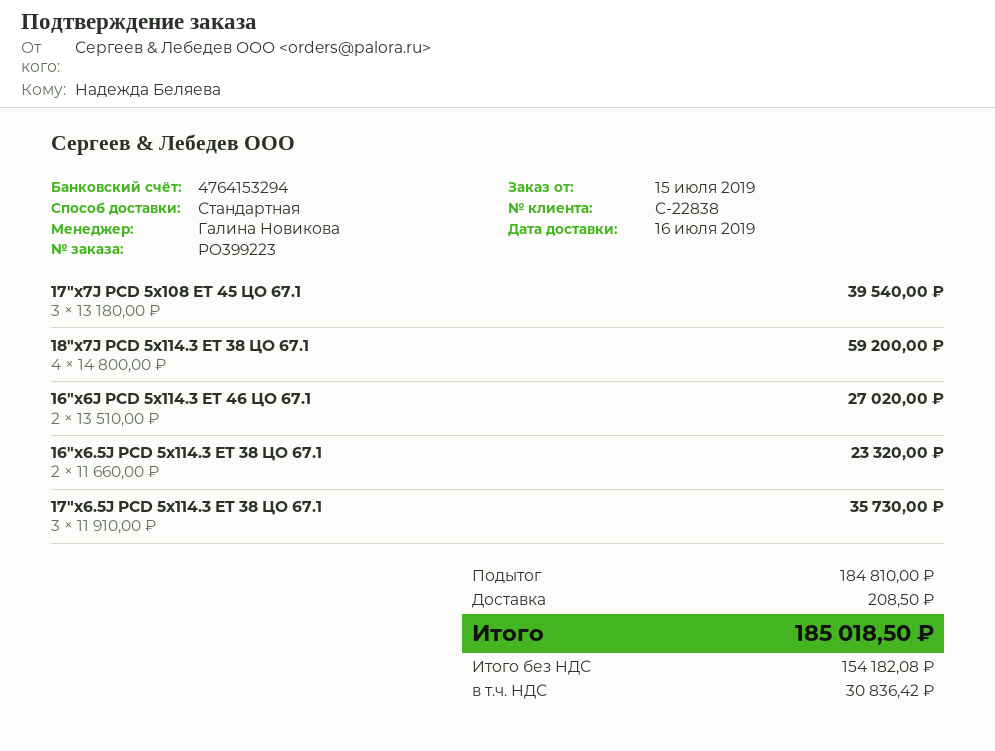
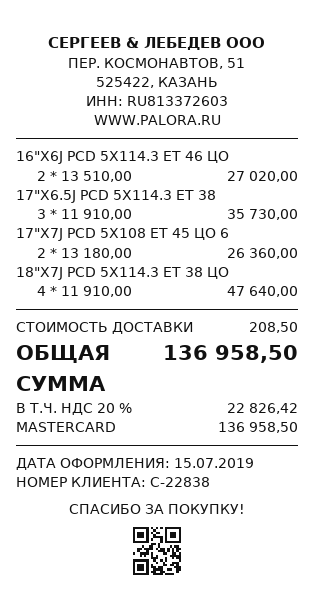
17"x7J PCD 5x108 ЕТ 45 ЦО 67.1: 3 x 13180.00 = 39540.00 -> 2 x 13180.00 = 26360.00
18"x7J PCD 5x114.3 ЕТ 38 ЦО 67.1: 4 x 14800.00 = 59200.00 -> 4 x 11910.00 = 47640.00
16"x6.5J PCD 5x114.3 ЕТ 38 ЦО 67.1: 2 x 11660.00 = 23320.00 -> none
tax: 30836.42 -> 22826.42
total: 185018.50 -> 136958.50

